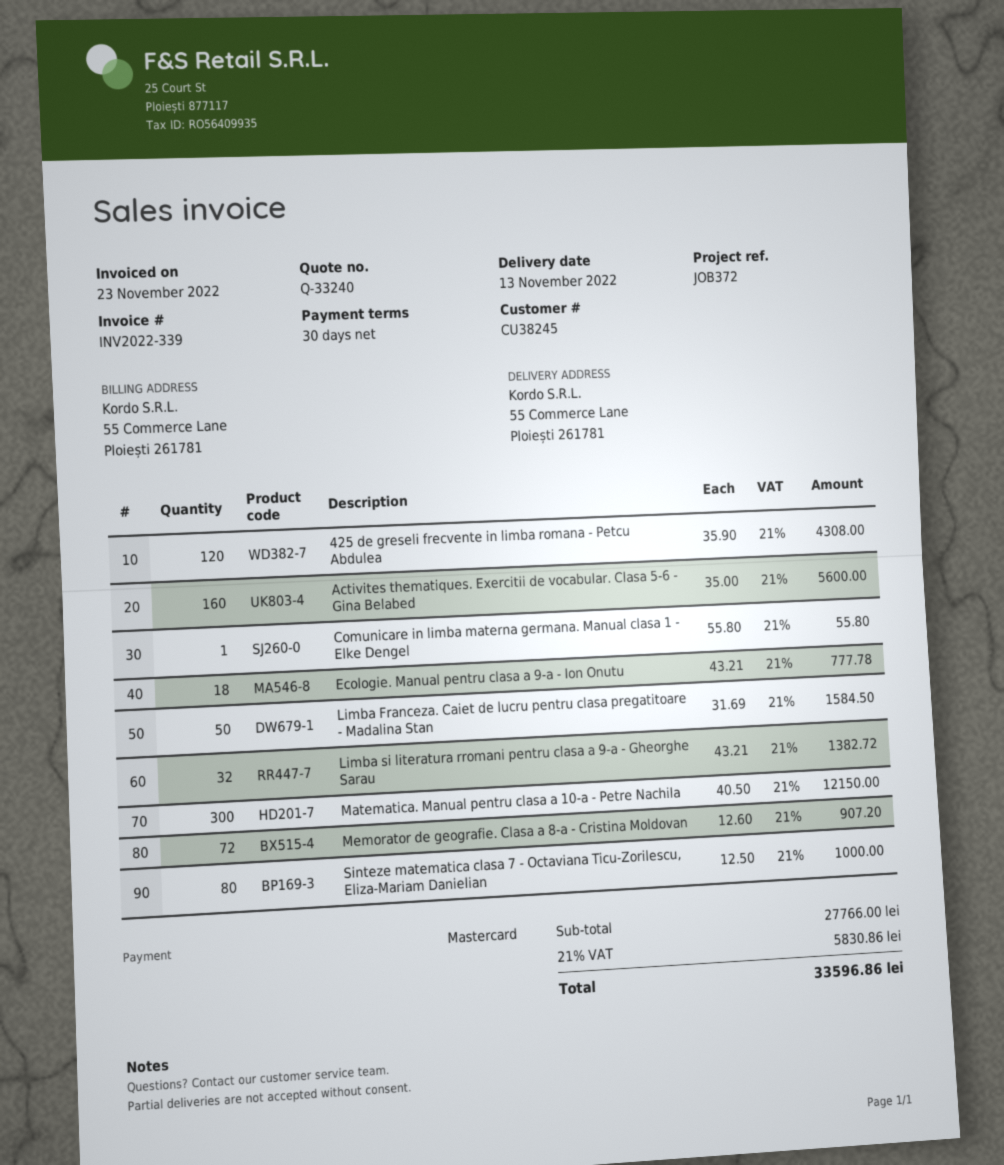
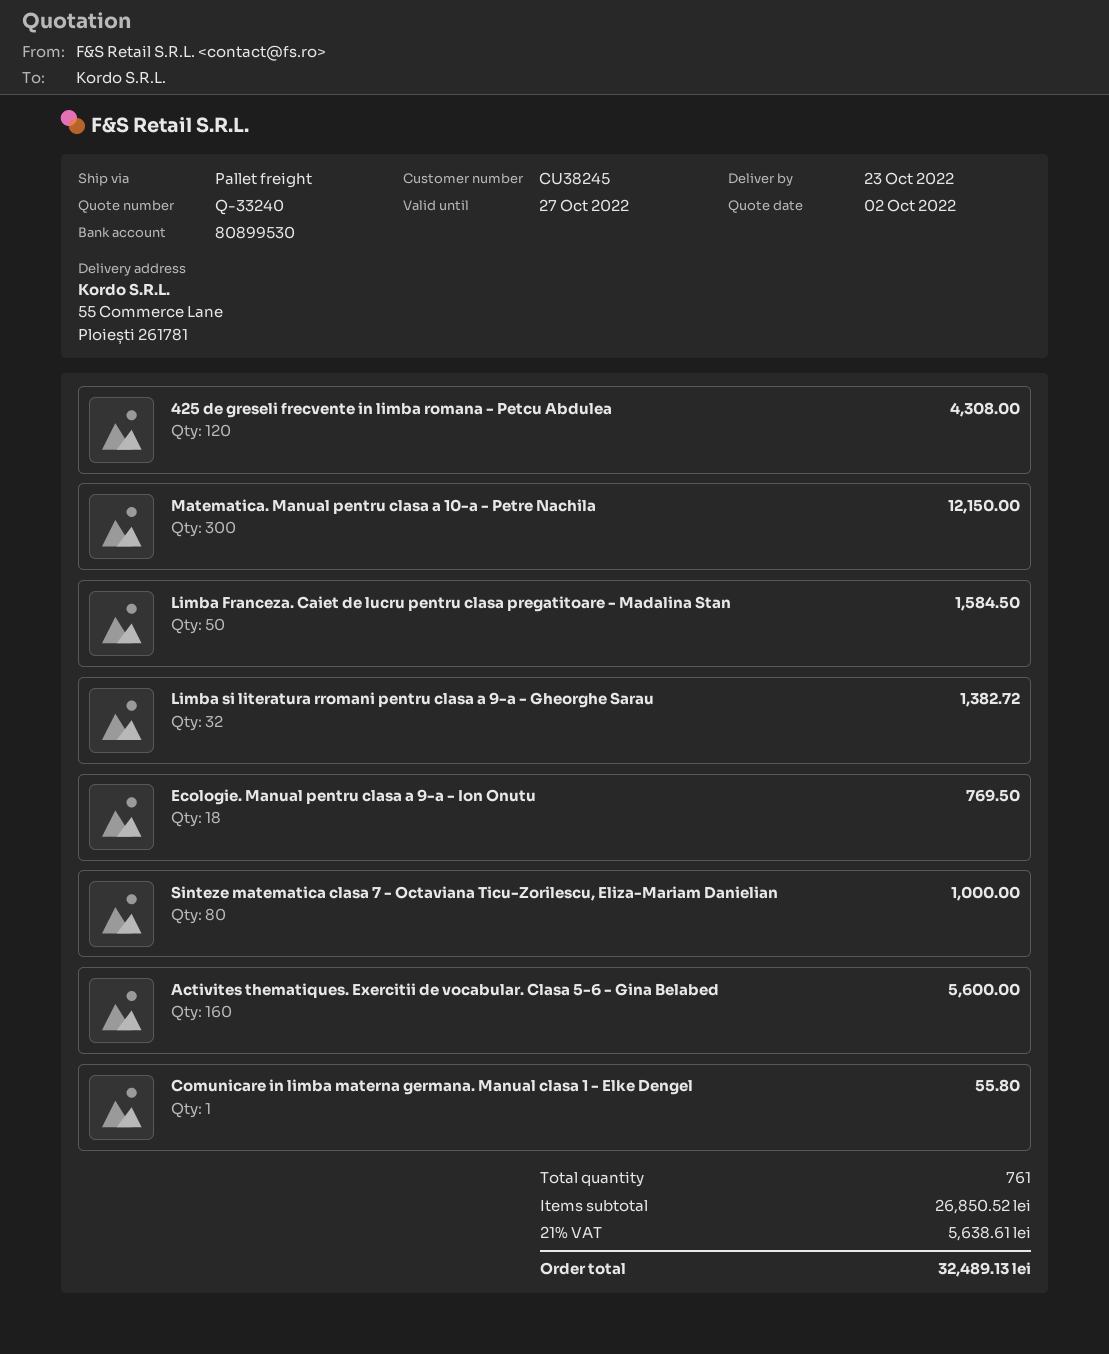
delivery date: 2022-11-13 -> 2022-10-23
Ecologie. Manual pentru clasa a 9-a - Ion Onutu: 18 for 777.78 -> 18 for 769.50
Memorator de geografie. Clasa a 8-a - Cristina Moldovan: 72 for 907.20 -> none
subtotal: 27766.00 -> 26850.52
tax: 21% = 5830.86 -> 21% = 5638.61
total: 33596.86 -> 32489.13

